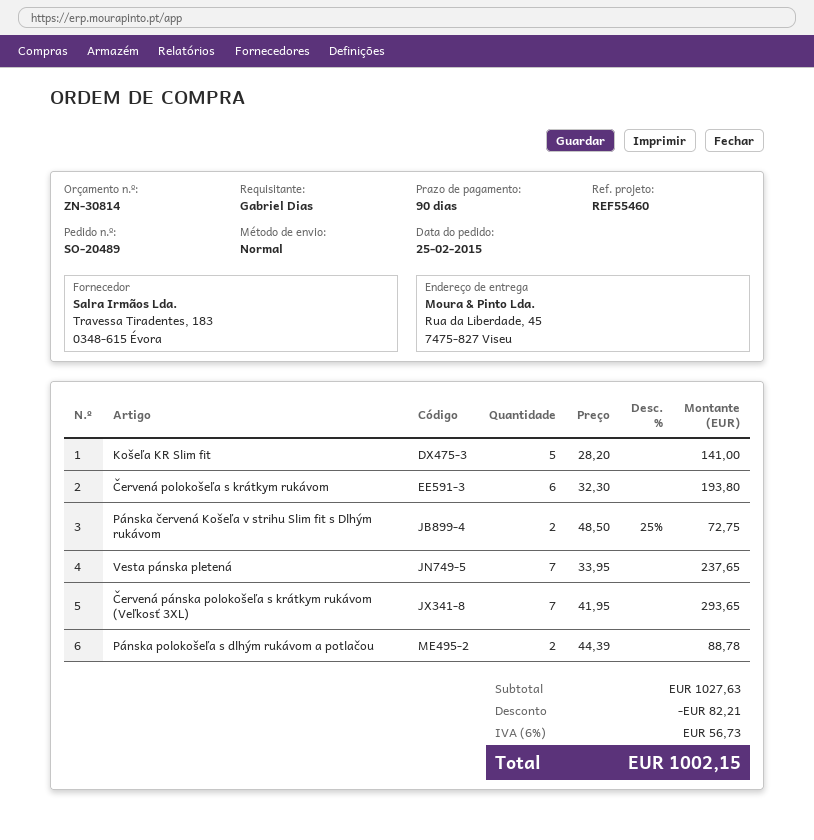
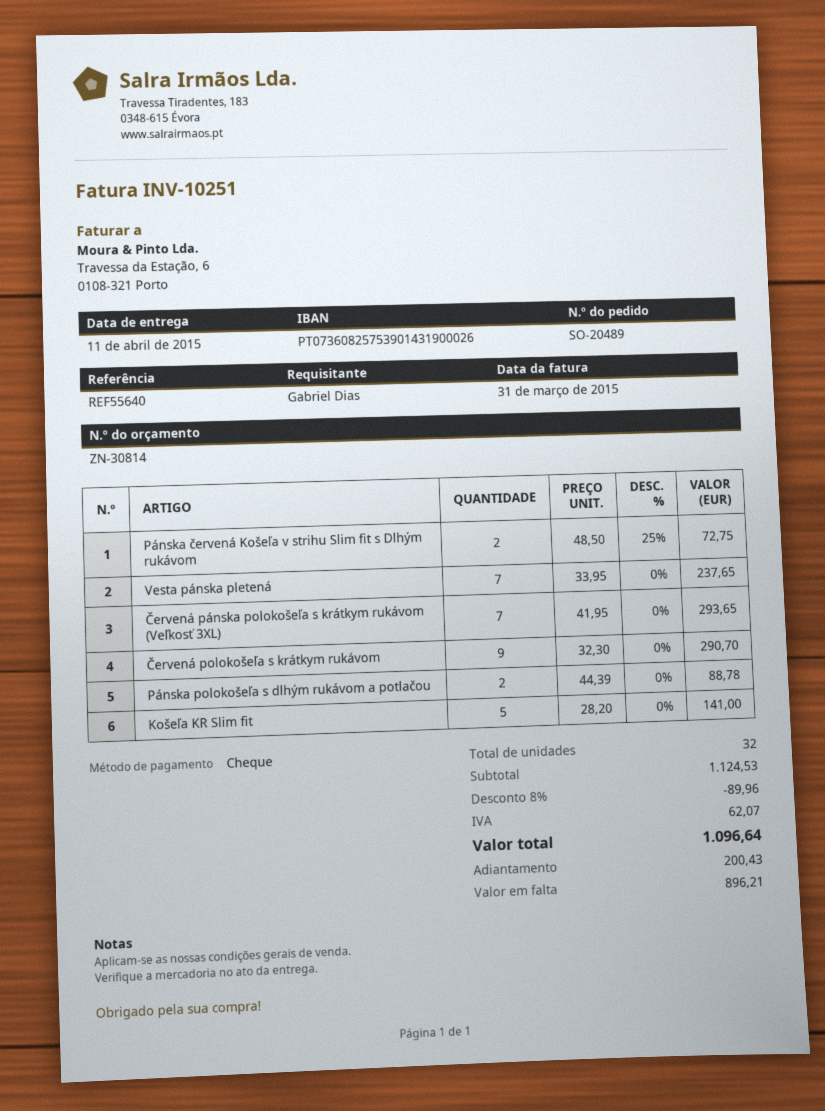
reference: REF55460 -> REF55640
Červená polokošeľa s krátkym rukávom: 6 x 32.30 = 193.80 -> 9 x 32.30 = 290.70
subtotal: 1027.63 -> 1124.53
discount: 82.21 -> 89.96
tax: 56.73 -> 62.07
total: 1002.15 -> 1096.64

